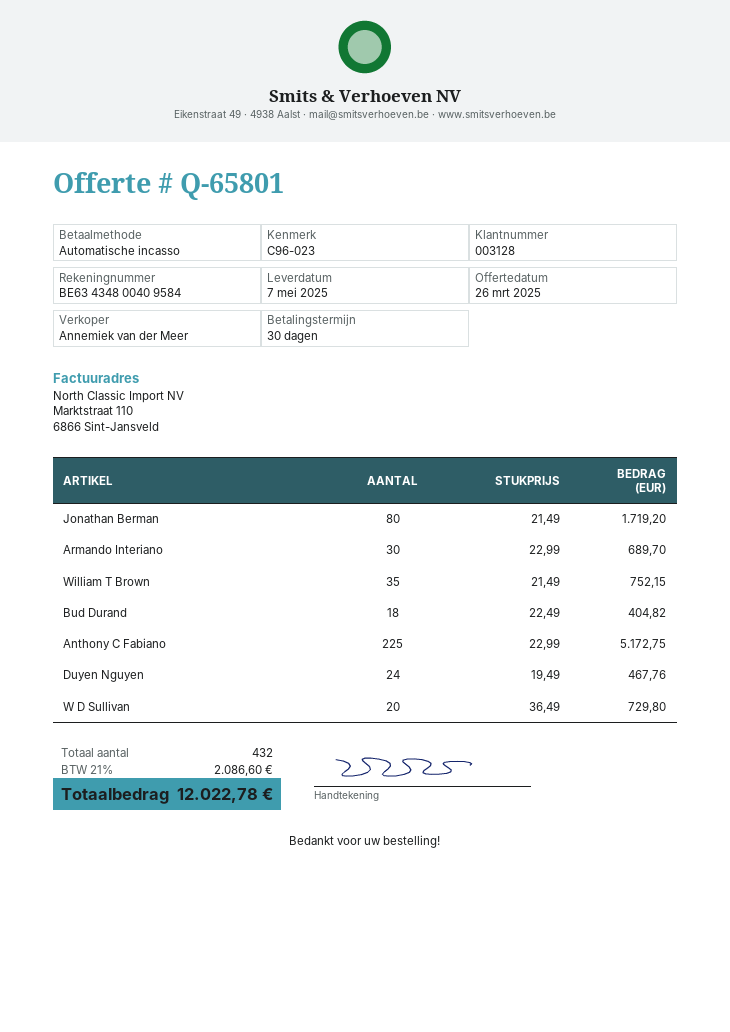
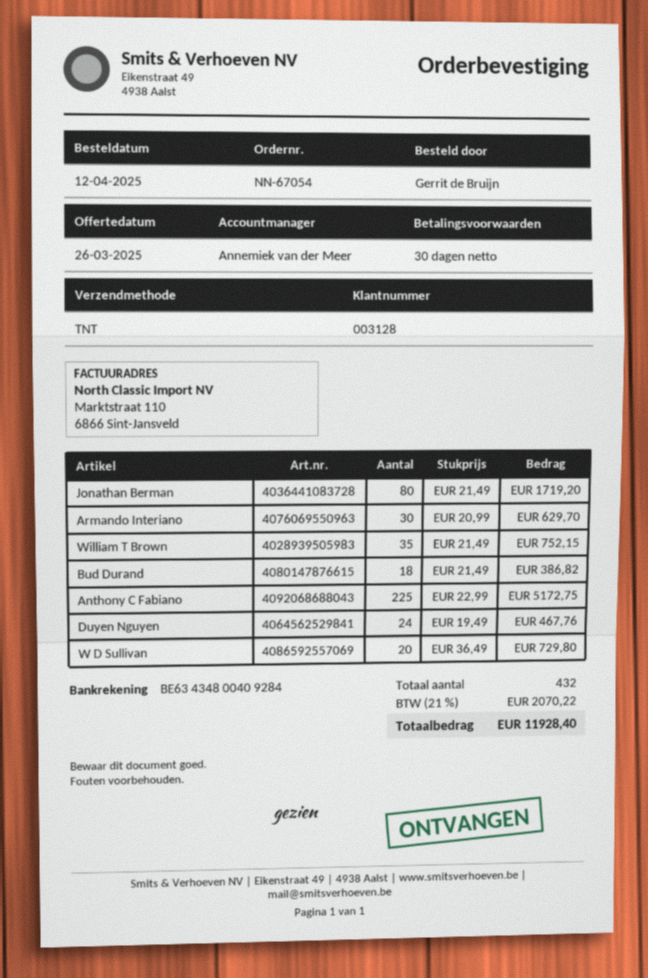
bank account: BE63434800409584 -> BE63434800409284
Armando Interiano: 30 x 22.99 = 689.70 -> 30 x 20.99 = 629.70
Bud Durand: 18 x 22.49 = 404.82 -> 18 x 21.49 = 386.82
tax: 21% = 2086.60 -> 21% = 2070.22
total: 12022.78 -> 11928.40

